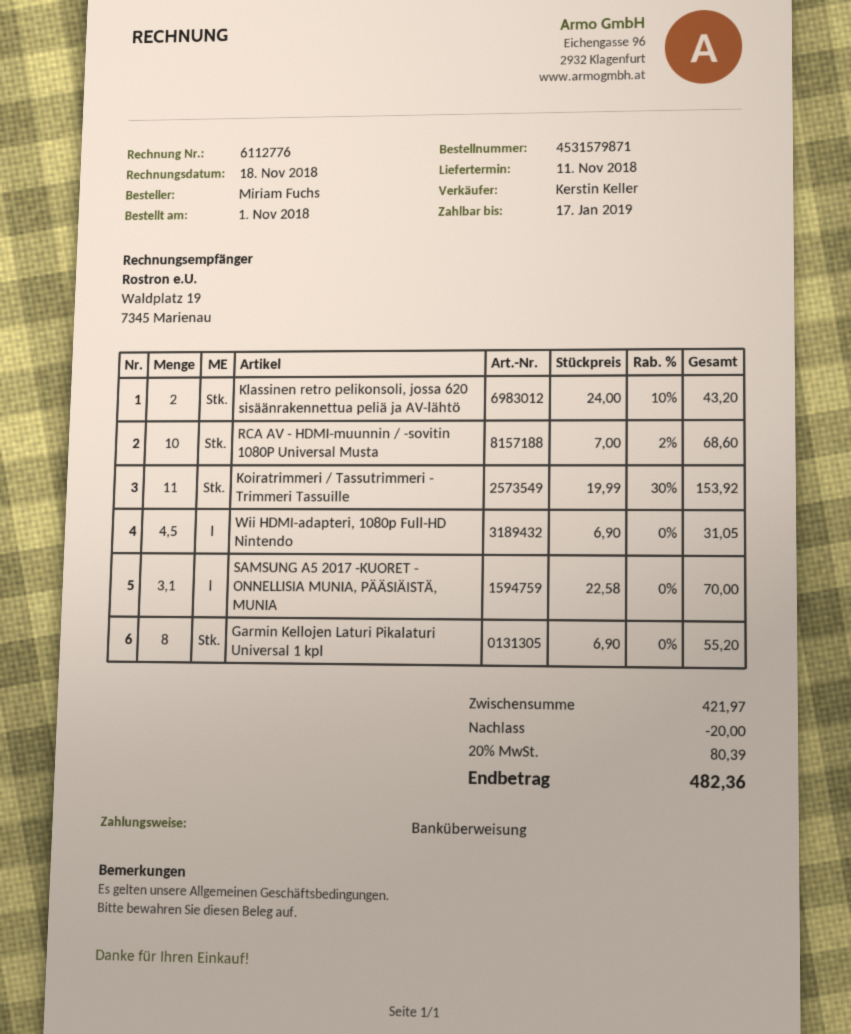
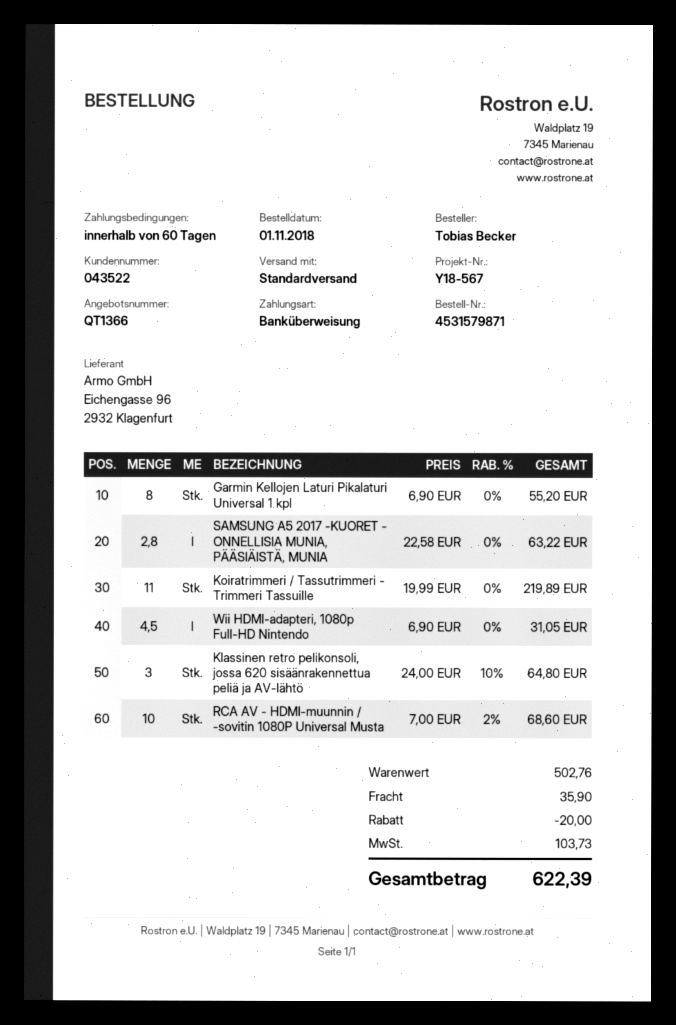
ordered by: Miriam Fuchs -> Tobias Becker
Klassinen retro pelikonsoli, jossa 620 sisäänrakennettua peliä ja AV-lähtö: 2 x 24.00 - 10% = 43.20 -> 3 x 24.00 - 10% = 64.80
Koiratrimmeri / Tassutrimmeri - Trimmeri Tassuille: 11 x 19.99 - 30% = 153.92 -> 11 x 19.99 = 219.89
SAMSUNG A5 2017 -KUORET - ONNELLISIA MUNIA, PÄÄSIÄISTÄ, MUNIA: 3.1 x 22.58 = 70.00 -> 2.8 x 22.58 = 63.22
subtotal: 421.97 -> 502.76
shipping: none -> 35.90
tax: 80.39 -> 103.73
total: 482.36 -> 622.39

